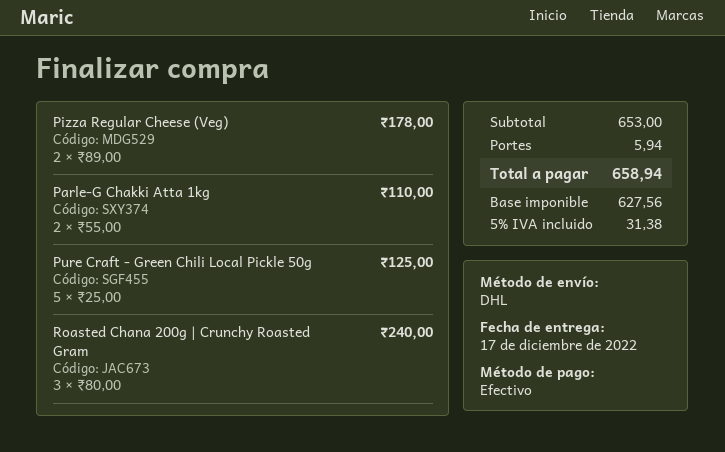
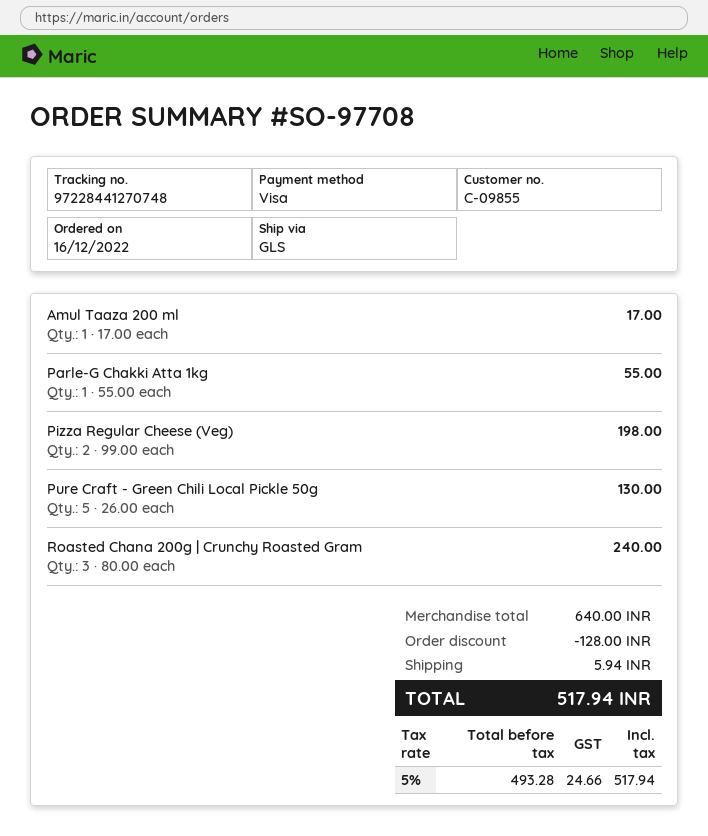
payment method: cash -> Visa
shipping method: DHL -> GLS
Pizza Regular Cheese (Veg): 2 x 89.00 = 178.00 -> 2 x 99.00 = 198.00
Parle-G Chakki Atta 1kg: 2 x 55.00 = 110.00 -> 1 x 55.00 = 55.00
Pure Craft - Green Chili Local Pickle 50g: 5 x 25.00 = 125.00 -> 5 x 26.00 = 130.00
Amul Taaza 200 ml: none -> 1 x 17.00 = 17.00
subtotal: 653.00 -> 640.00
discount: none -> 128.00
net: 627.56 -> 493.28
tax: 5% = 31.38 -> 5% = 24.66
total: 658.94 -> 517.94

